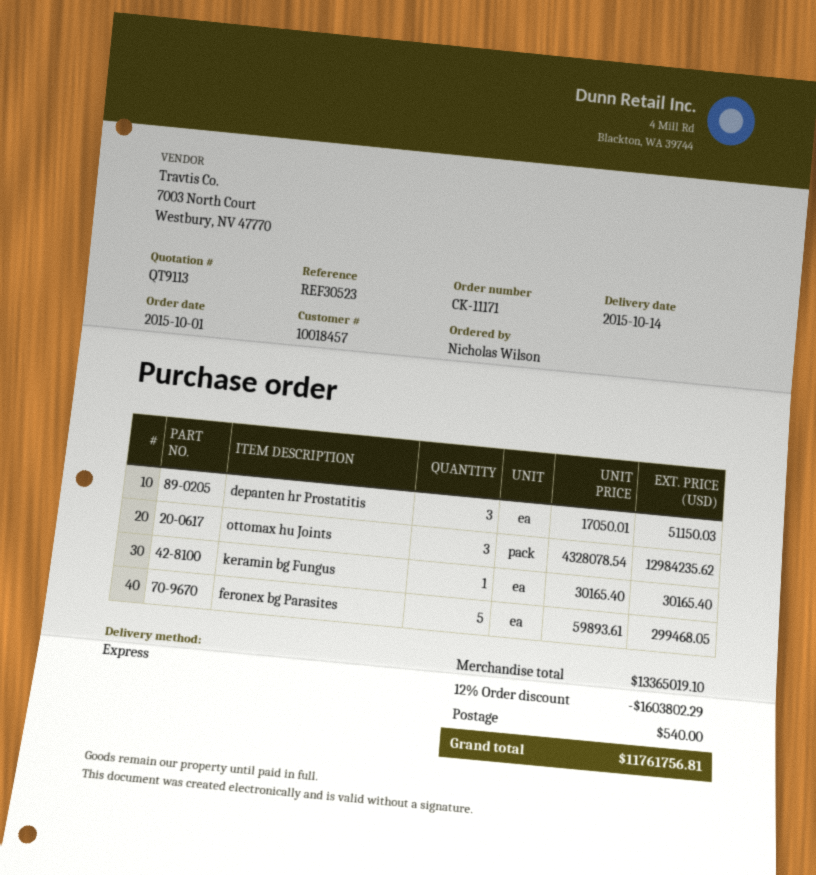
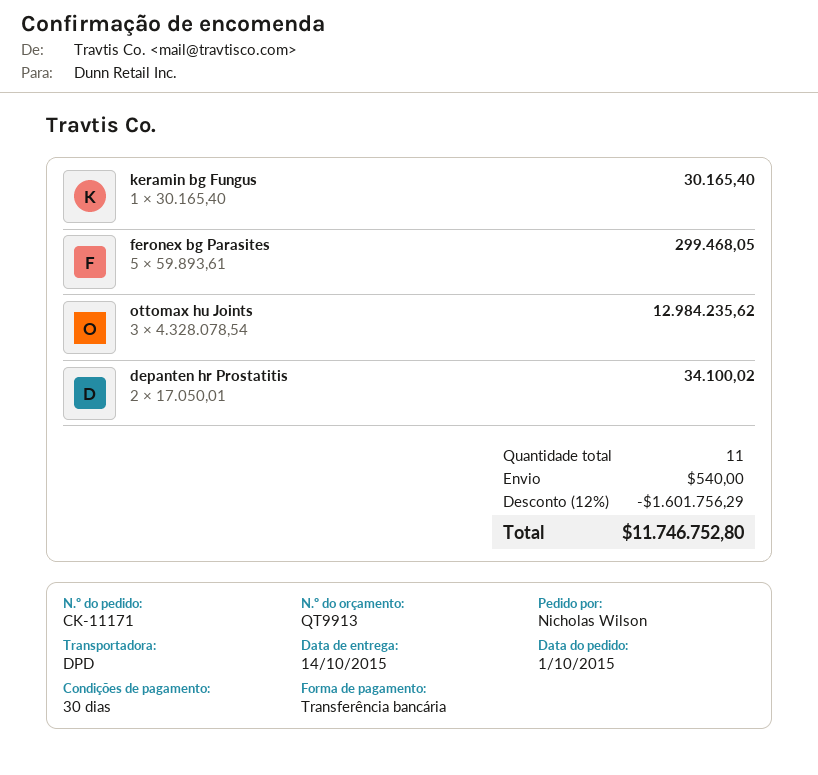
quote number: QT9113 -> QT9913
shipping method: express -> DPD
depanten hr Prostatitis: 3 x 17050.01 = 51150.03 -> 2 x 17050.01 = 34100.02
discount: 12% = 1603802.29 -> 12% = 1601756.29
total: 11761756.81 -> 11746752.80

